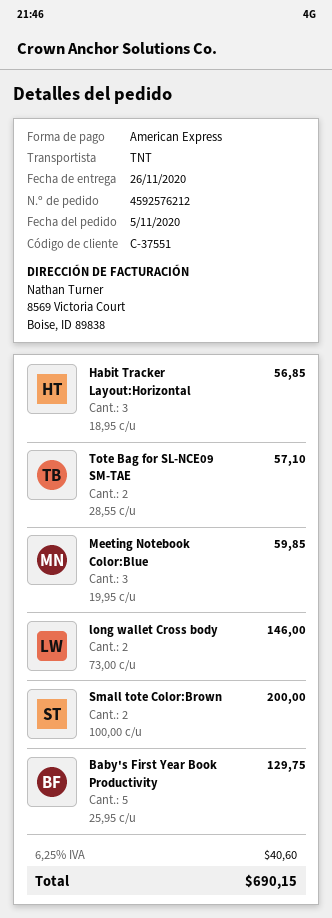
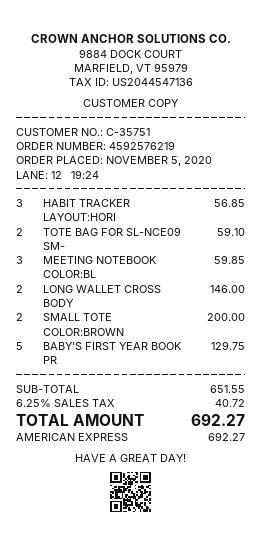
order number: 4592576212 -> 4592576219
customer number: C-37551 -> C-35751
Tote Bag for SL-NCE09 SM-TAE: 2 for 57.10 -> 2 for 59.10
tax: 6.25% = 40.60 -> 6.25% = 40.72
total: 690.15 -> 692.27

